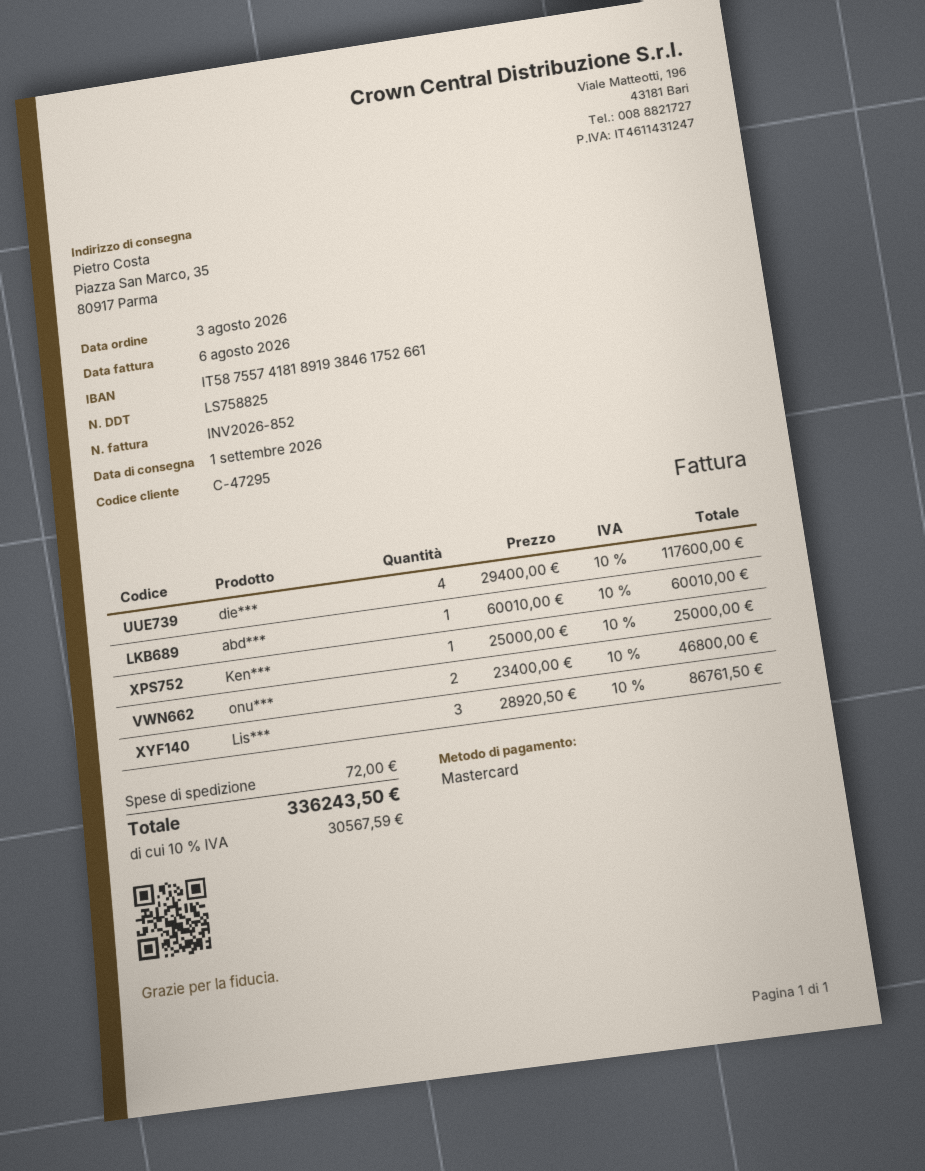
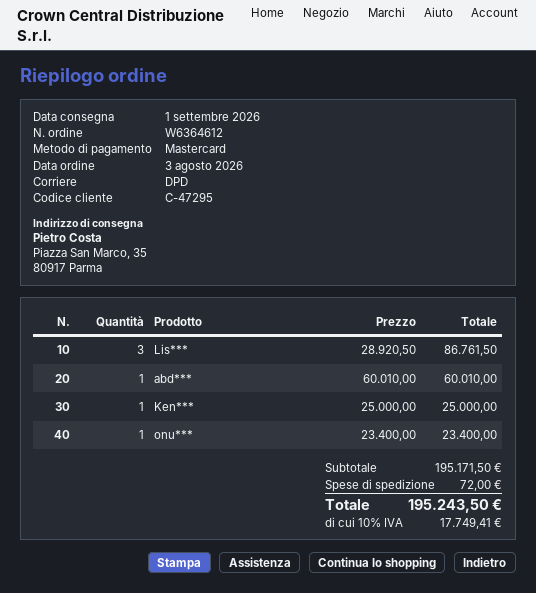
die***: 4 x 29400.00 = 117600.00 -> none
onu***: 2 x 23400.00 = 46800.00 -> 1 x 23400.00 = 23400.00
tax: 10% = 30567.59 -> 10% = 17749.41
total: 336243.50 -> 195243.50

